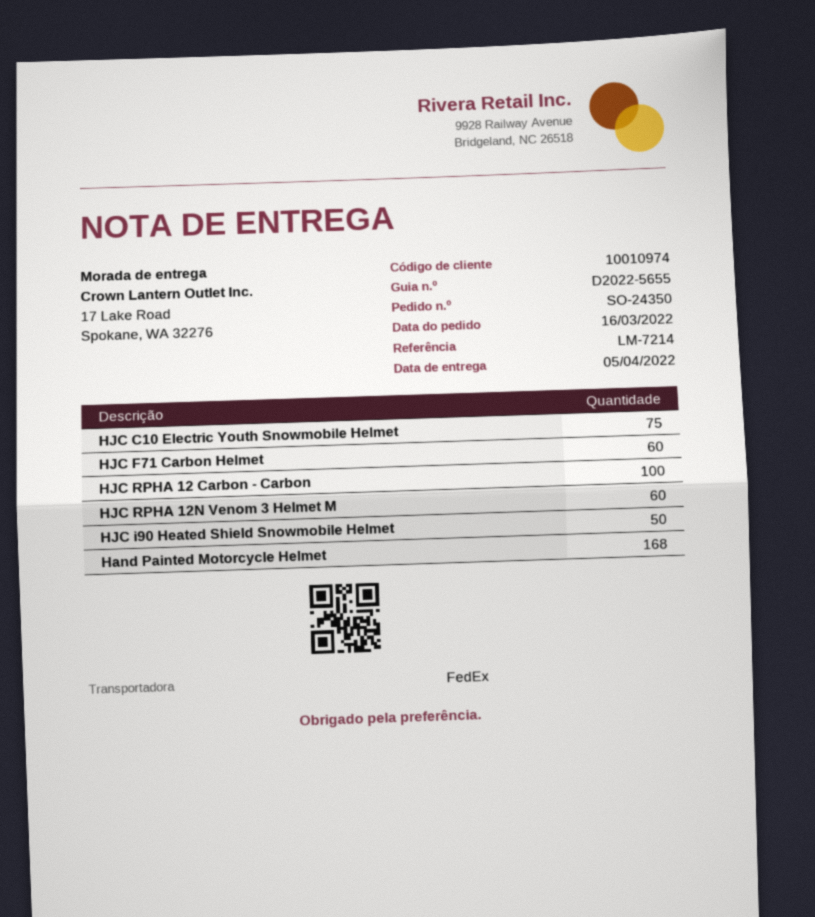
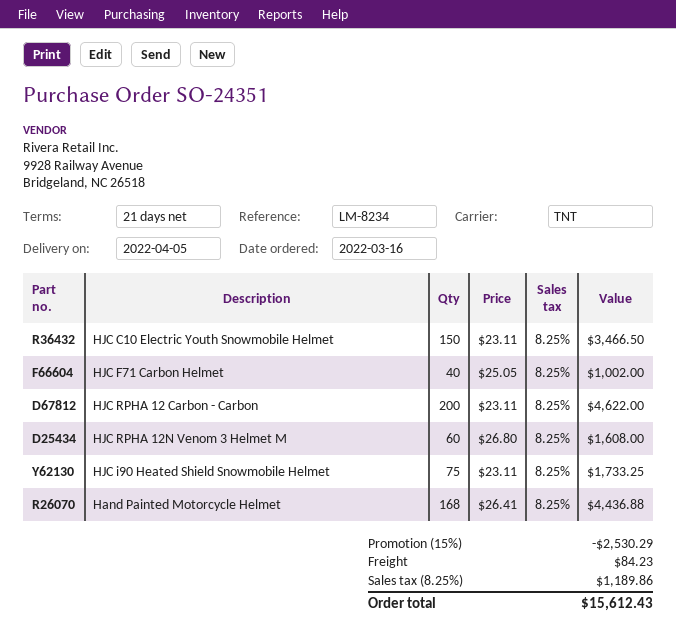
order number: SO-24350 -> SO-24351
reference: LM-7214 -> LM-8234
shipping method: FedEx -> TNT
HJC C10 Electric Youth Snowmobile Helmet: 75 -> 150
HJC F71 Carbon Helmet: 60 -> 40
HJC RPHA 12 Carbon - Carbon: 100 -> 200
HJC i90 Heated Shield Snowmobile Helmet: 50 -> 75

